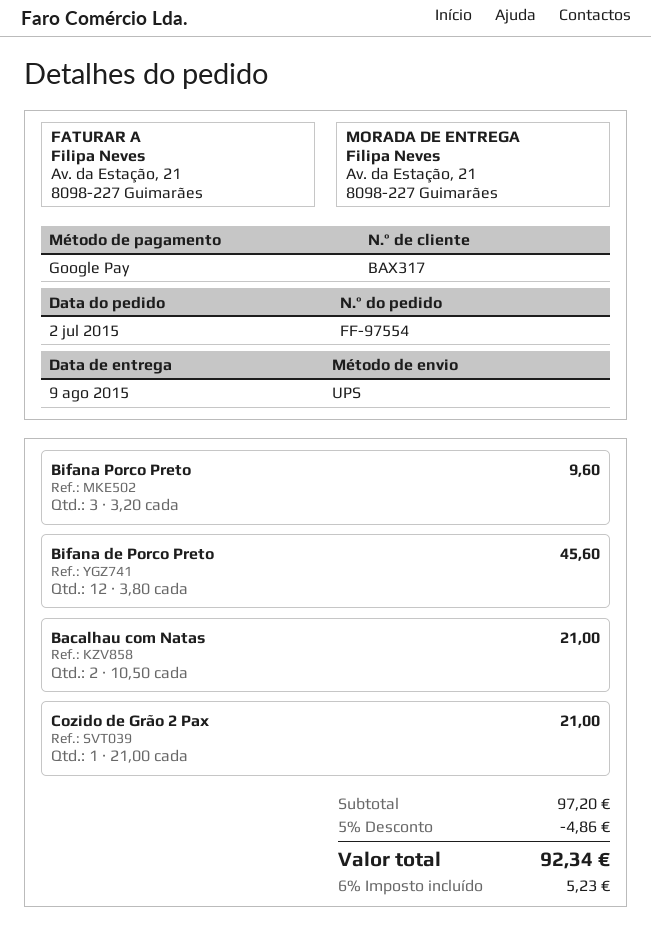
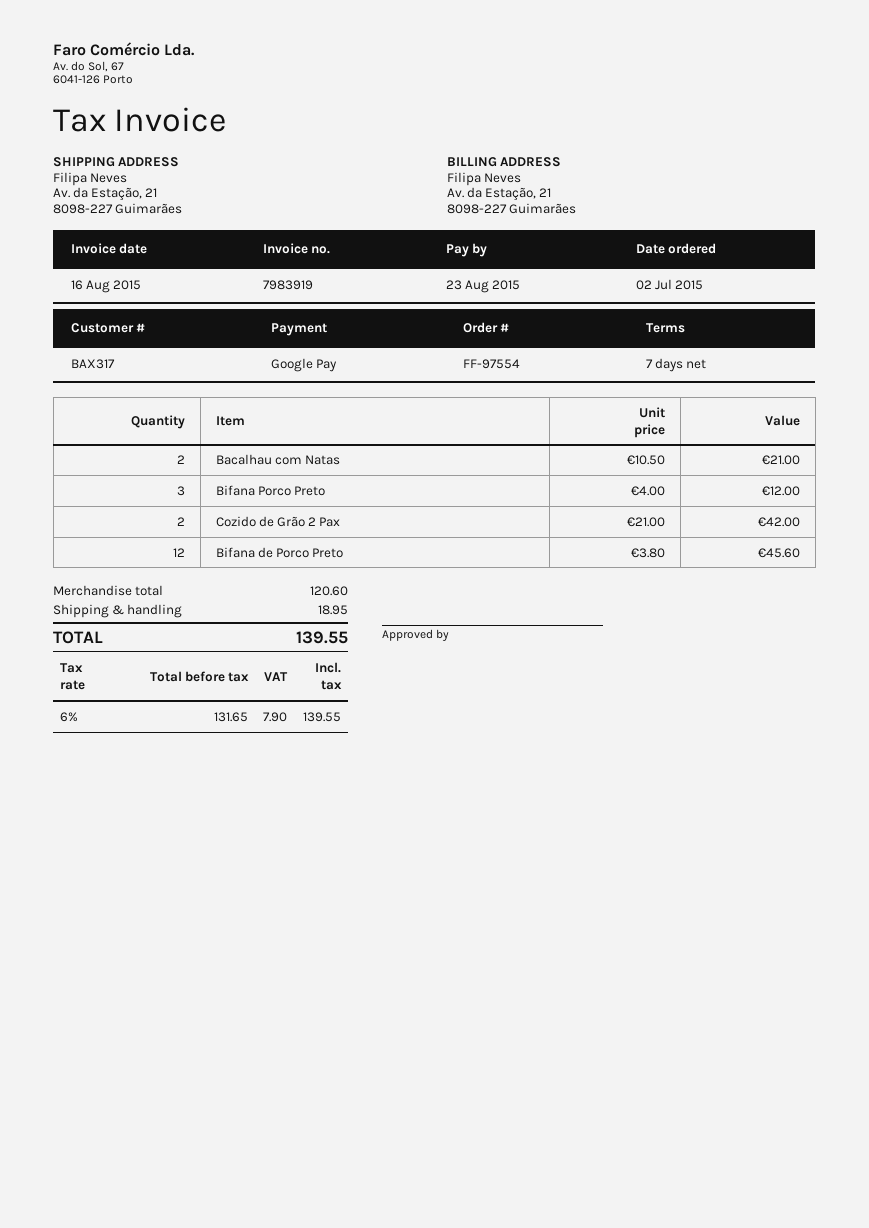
Bifana Porco Preto: 3 x 3.20 = 9.60 -> 3 x 4.00 = 12.00
Cozido de Grão 2 Pax: 1 x 21.00 = 21.00 -> 2 x 21.00 = 42.00
subtotal: 97.20 -> 120.60
discount: 5% = 4.86 -> none
shipping: none -> 18.95
tax: 6% = 5.23 -> 6% = 7.90
total: 92.34 -> 139.55

